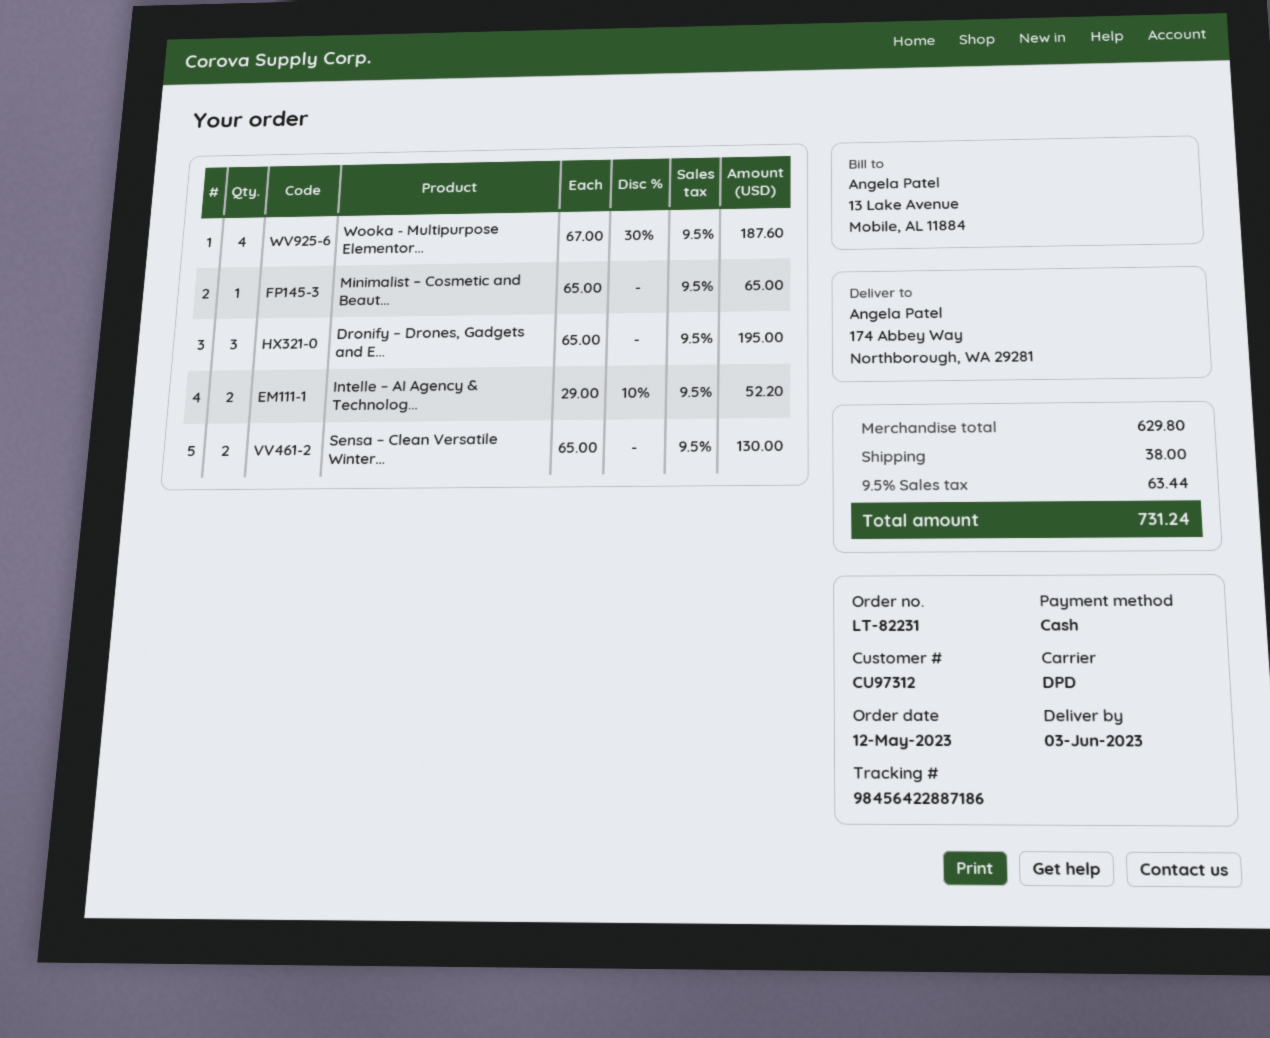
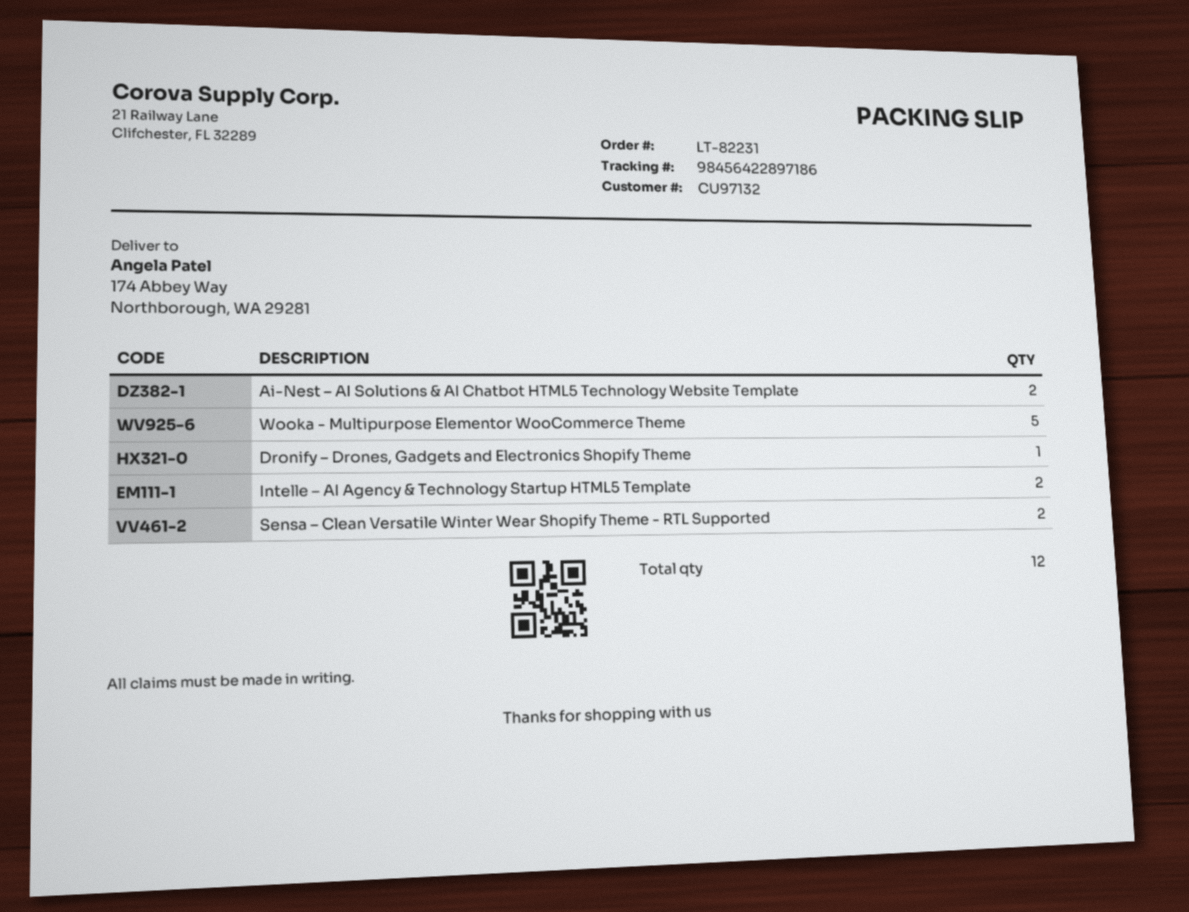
customer number: CU97312 -> CU97132
tracking number: 98456422887186 -> 98456422897186
Wooka - Multipurpose Elementor...: 4 -> 5
Minimalist – Cosmetic and Beaut...: 1 -> none
Dronify – Drones, Gadgets and E...: 3 -> 1
Ai-Nest – AI Solutions & AI Chatbot HTML5 Technology Website Template: none -> 2

